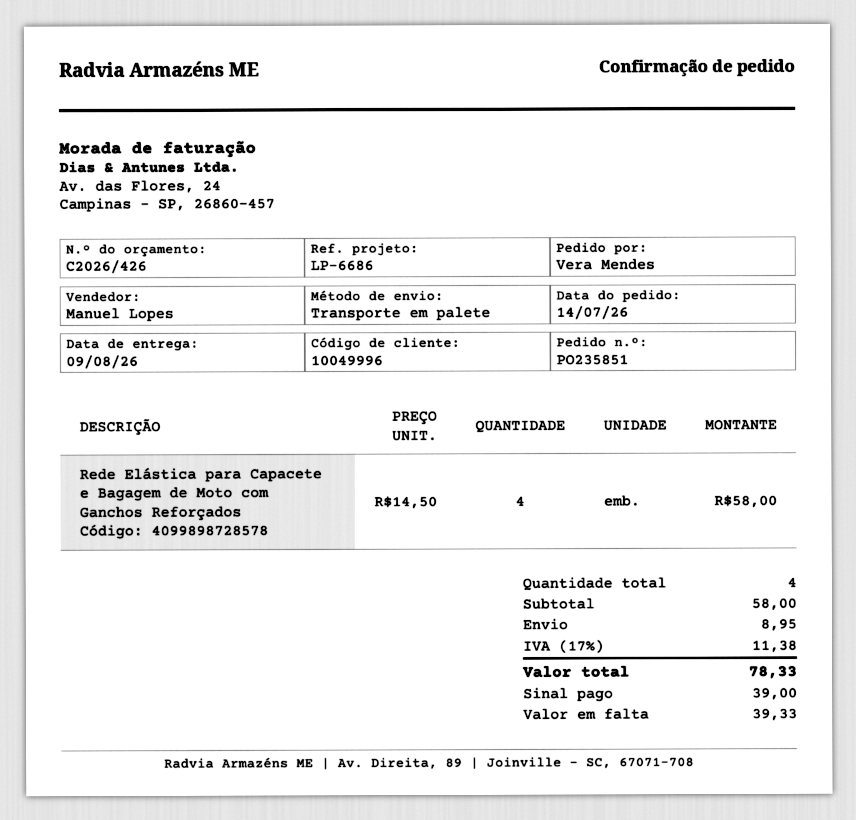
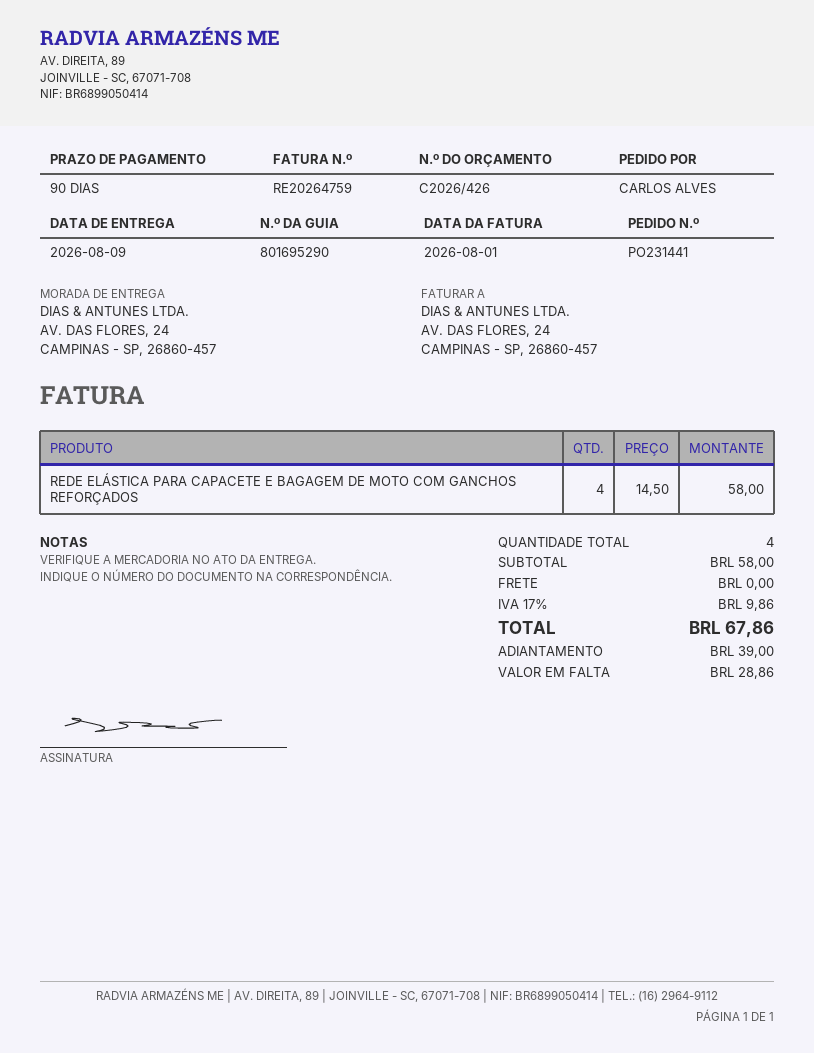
order number: PO235851 -> PO231441
ordered by: Vera Mendes -> CARLOS ALVES
shipping: 8.95 -> 0.00
tax: 17% = 11.38 -> 17% = 9.86
total: 78.33 -> 67.86
balance: 39.33 -> 28.86

